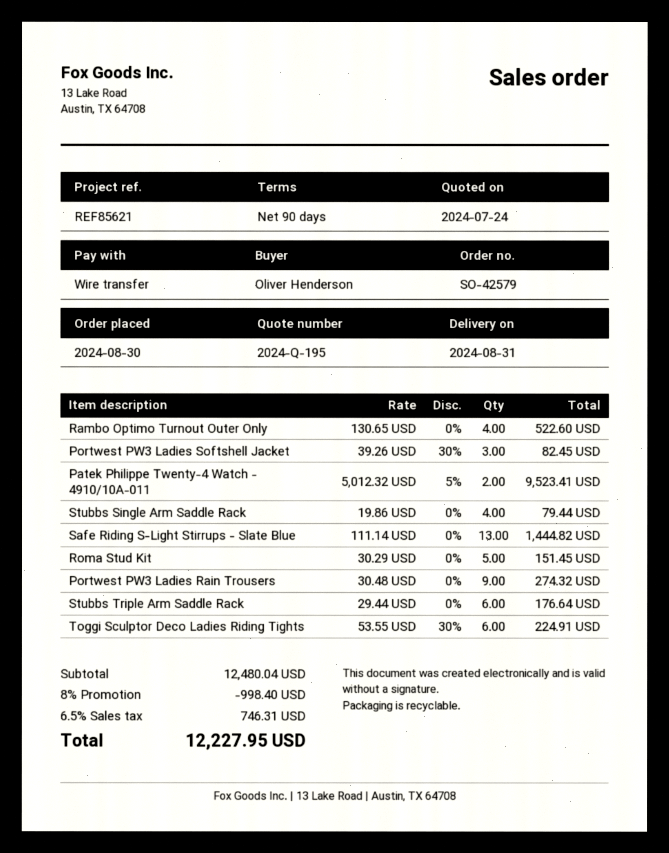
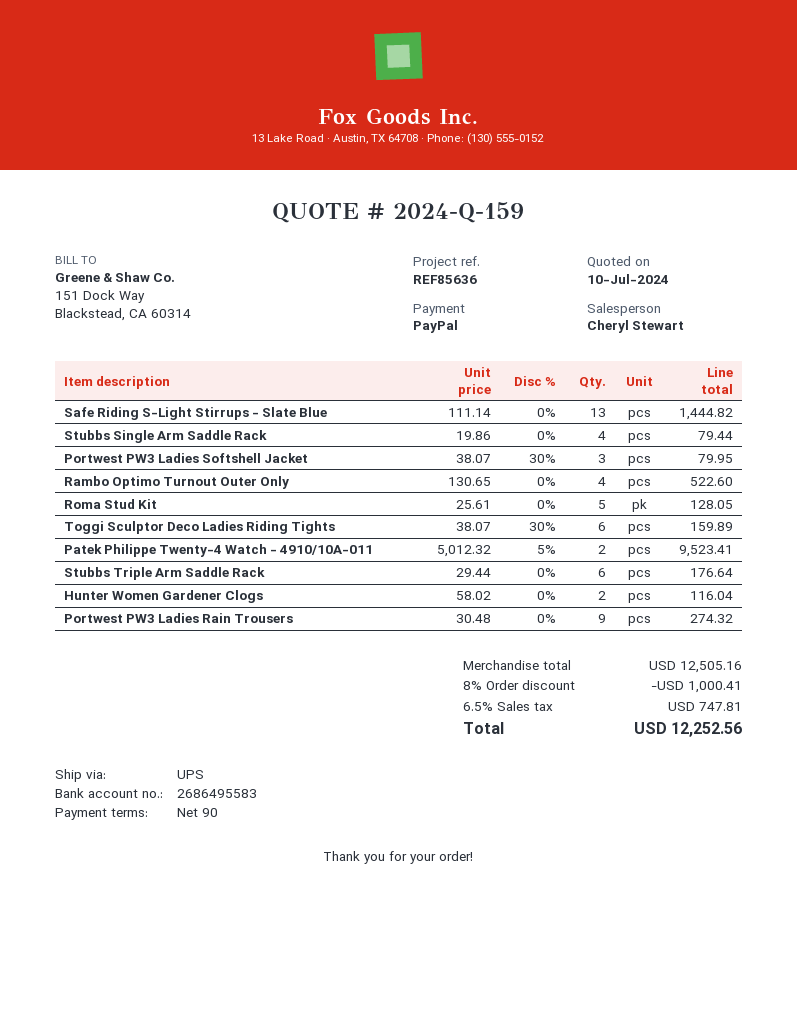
quote number: 2024-Q-195 -> 2024-Q-159
quote date: 2024-07-24 -> 2024-07-10
reference: REF85621 -> REF85636
payment method: bank transfer -> PayPal
Portwest PW3 Ladies Softshell Jacket: 3 x 39.26 - 30% = 82.45 -> 3 x 38.07 - 30% = 79.95
Roma Stud Kit: 5 x 30.29 = 151.45 -> 5 x 25.61 = 128.05
Toggi Sculptor Deco Ladies Riding Tights: 6 x 53.55 - 30% = 224.91 -> 6 x 38.07 - 30% = 159.89
Hunter Women Gardener Clogs: none -> 2 x 58.02 = 116.04
subtotal: 12480.04 -> 12505.16
discount: 8% = 998.40 -> 8% = 1000.41
tax: 6.5% = 746.31 -> 6.5% = 747.81
total: 12227.95 -> 12252.56

